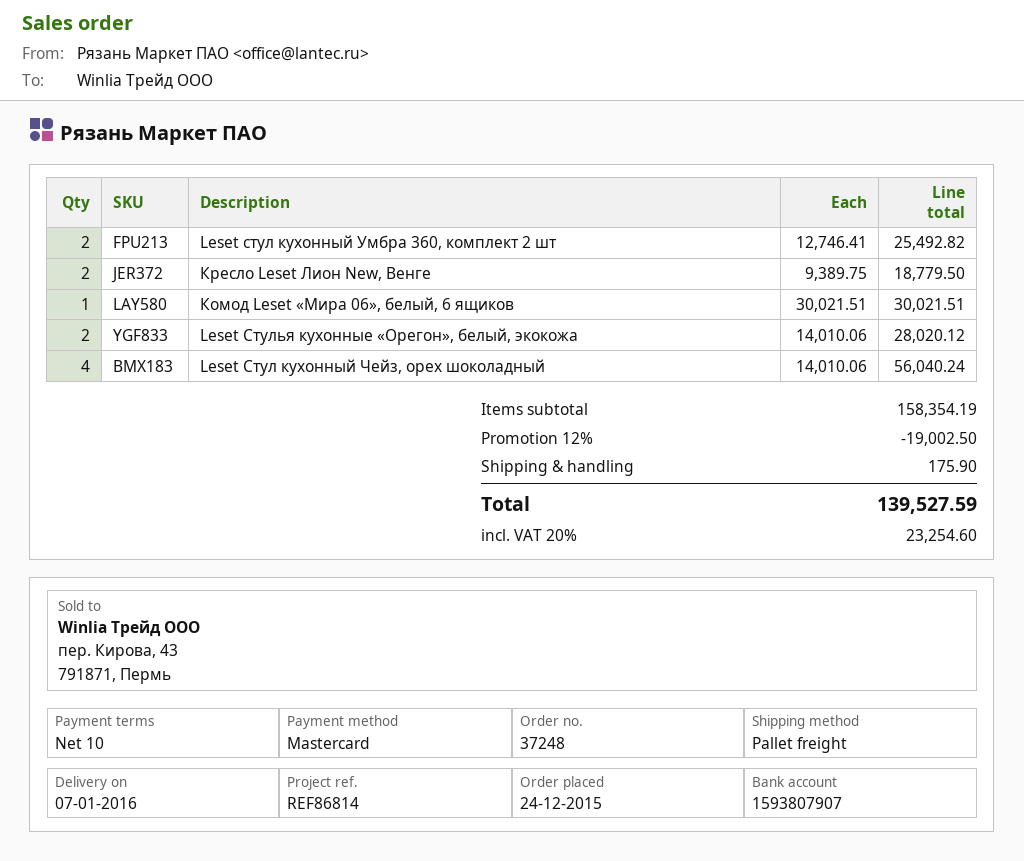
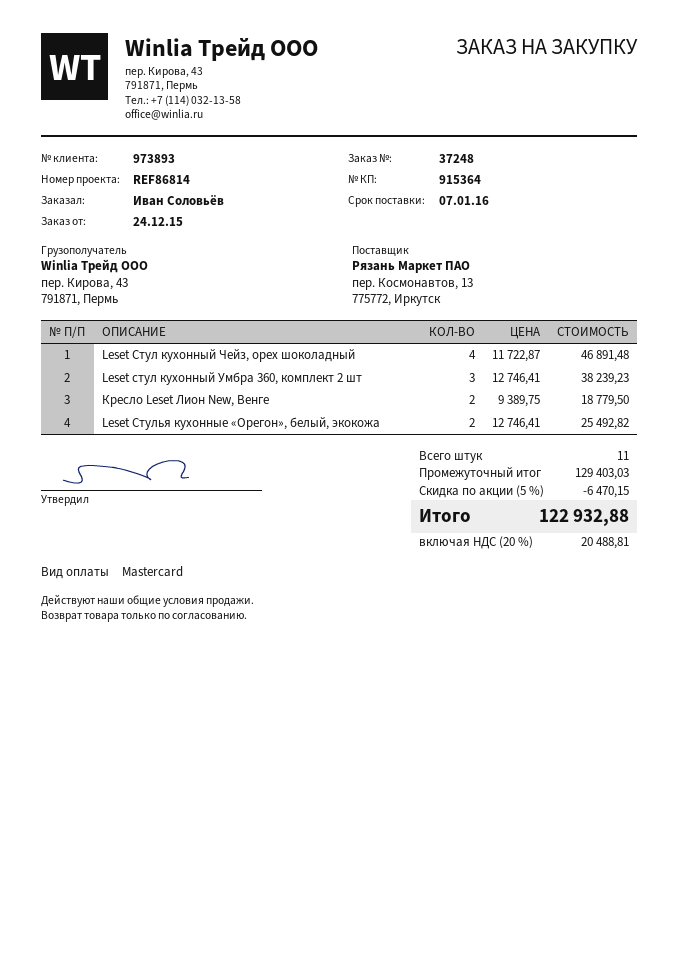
Leset стул кухонный Умбра 360, комплект 2 шт: 2 x 12746.41 = 25492.82 -> 3 x 12746.41 = 38239.23
Комод Leset «Мира 06», белый, 6 ящиков: 1 x 30021.51 = 30021.51 -> none
Leset Стулья кухонные «Орегон», белый, экокожа: 2 x 14010.06 = 28020.12 -> 2 x 12746.41 = 25492.82
Leset Стул кухонный Чейз, орех шоколадный: 4 x 14010.06 = 56040.24 -> 4 x 11722.87 = 46891.48
subtotal: 158354.19 -> 129403.03
discount: 12% = 19002.50 -> 5% = 6470.15
shipping: 175.90 -> none
tax: 20% = 23254.60 -> 20% = 20488.81
total: 139527.59 -> 122932.88

